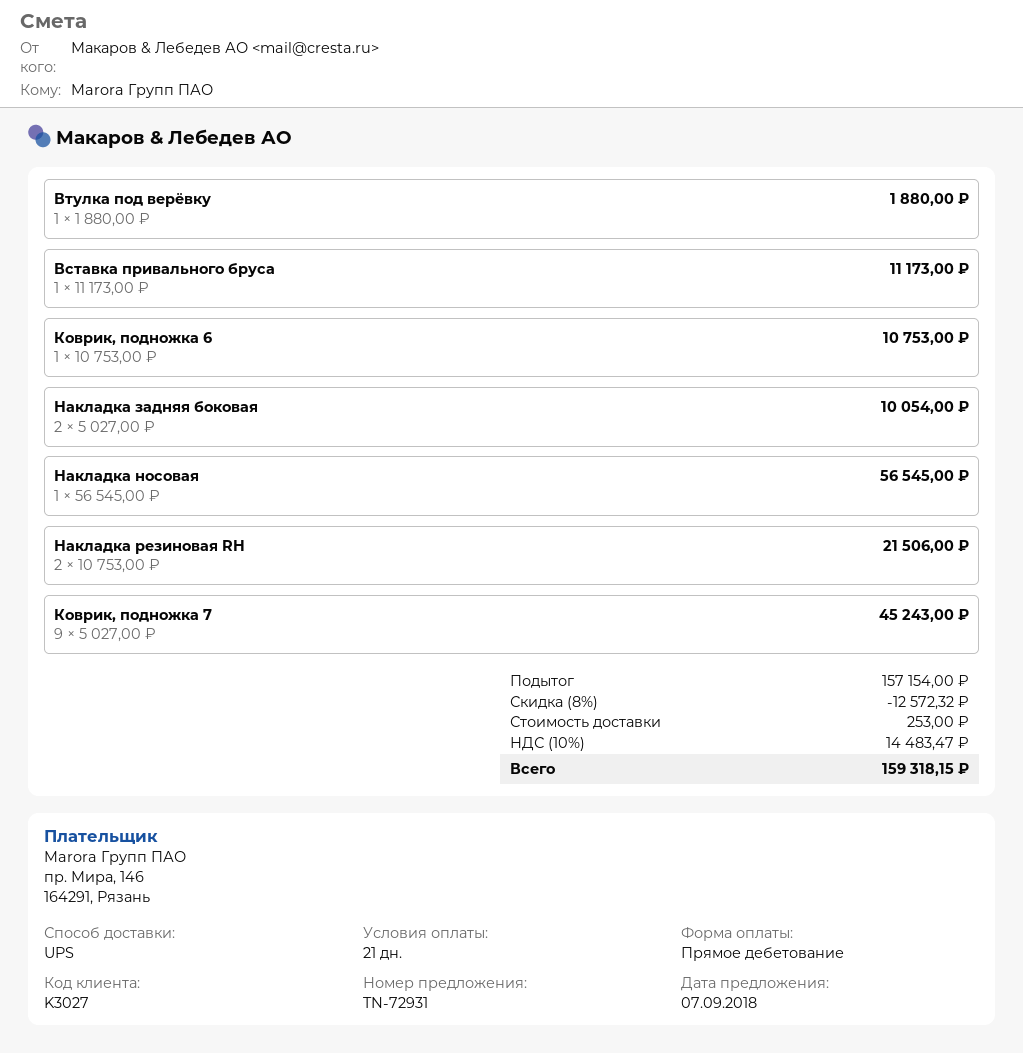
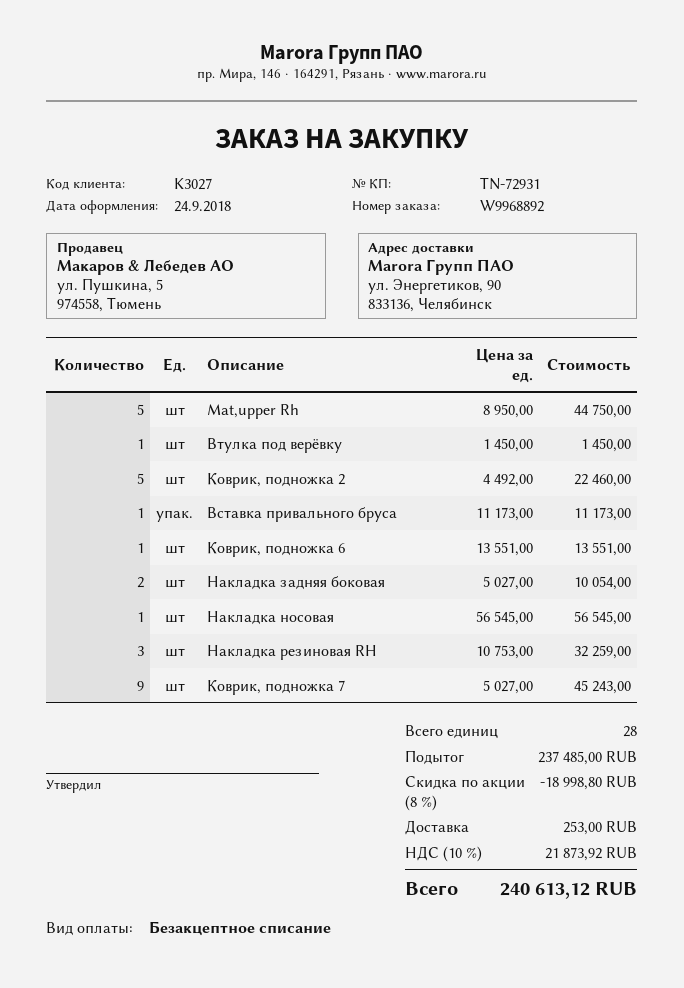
Втулка под верёвку: 1 x 1880.00 = 1880.00 -> 1 x 1450.00 = 1450.00
Коврик, подножка 6: 1 x 10753.00 = 10753.00 -> 1 x 13551.00 = 13551.00
Накладка резиновая RH: 2 x 10753.00 = 21506.00 -> 3 x 10753.00 = 32259.00
Mat,upper Rh: none -> 5 x 8950.00 = 44750.00
Коврик, подножка 2: none -> 5 x 4492.00 = 22460.00
subtotal: 157154.00 -> 237485.00
discount: 8% = 12572.32 -> 8% = 18998.80
tax: 10% = 14483.47 -> 10% = 21873.92
total: 159318.15 -> 240613.12

